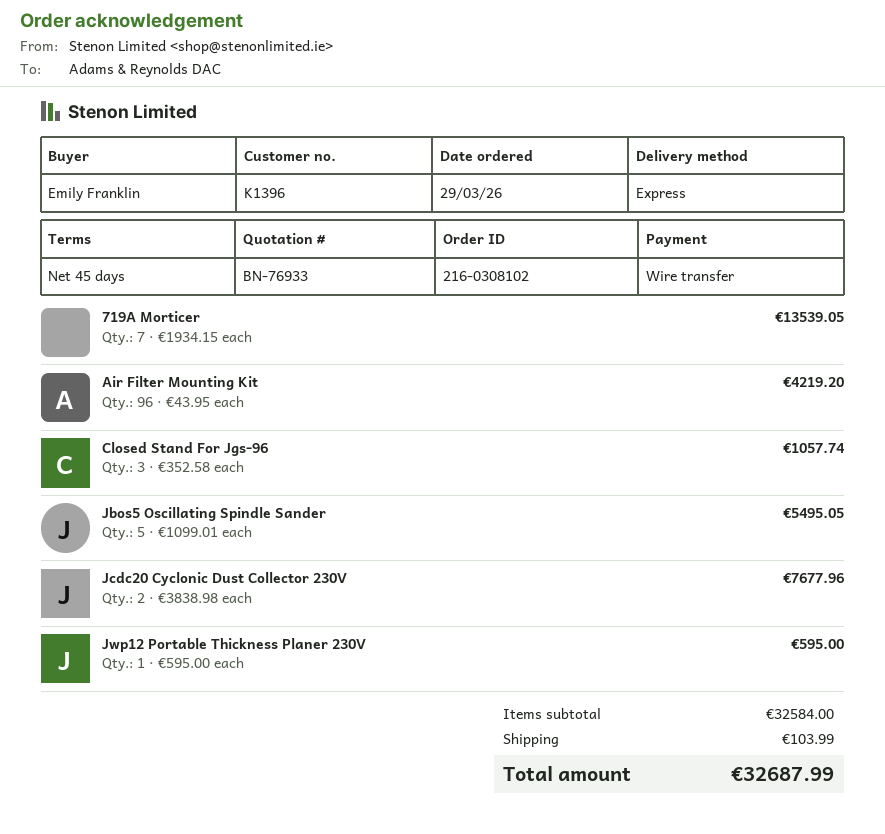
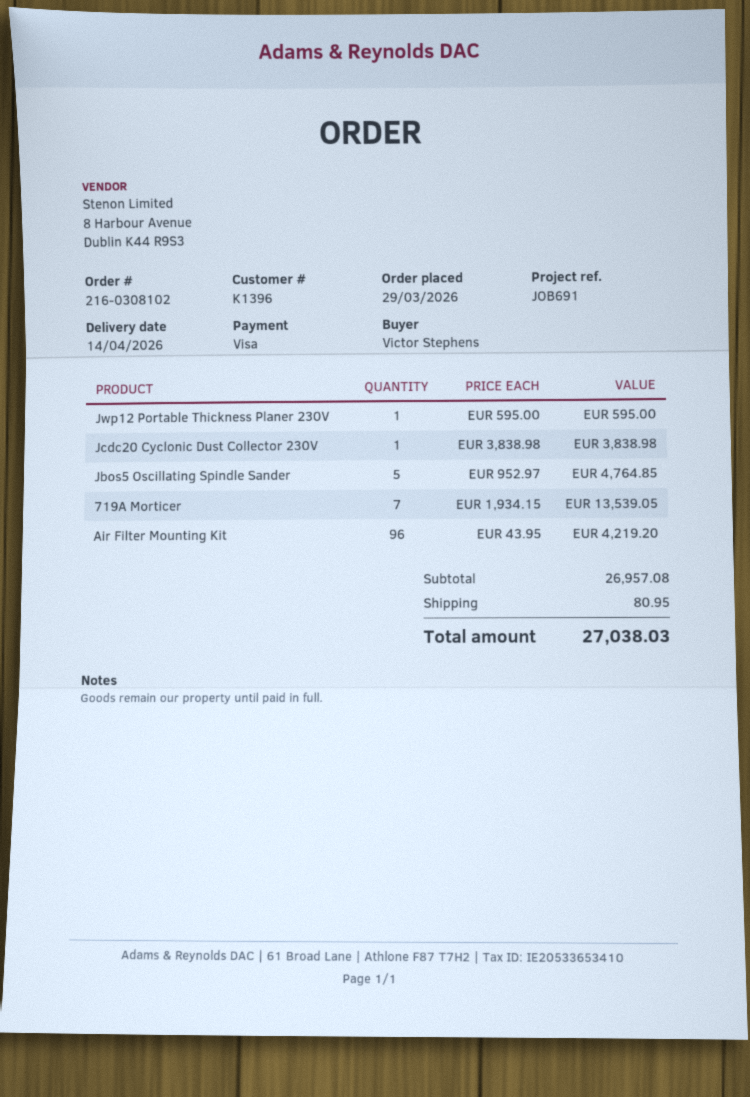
ordered by: Emily Franklin -> Victor Stephens
payment method: bank transfer -> Visa
Closed Stand For Jgs-96: 3 x 352.58 = 1057.74 -> none
Jbos5 Oscillating Spindle Sander: 5 x 1099.01 = 5495.05 -> 5 x 952.97 = 4764.85
Jcdc20 Cyclonic Dust Collector 230V: 2 x 3838.98 = 7677.96 -> 1 x 3838.98 = 3838.98
subtotal: 32584.00 -> 26957.08
shipping: 103.99 -> 80.95
total: 32687.99 -> 27038.03

